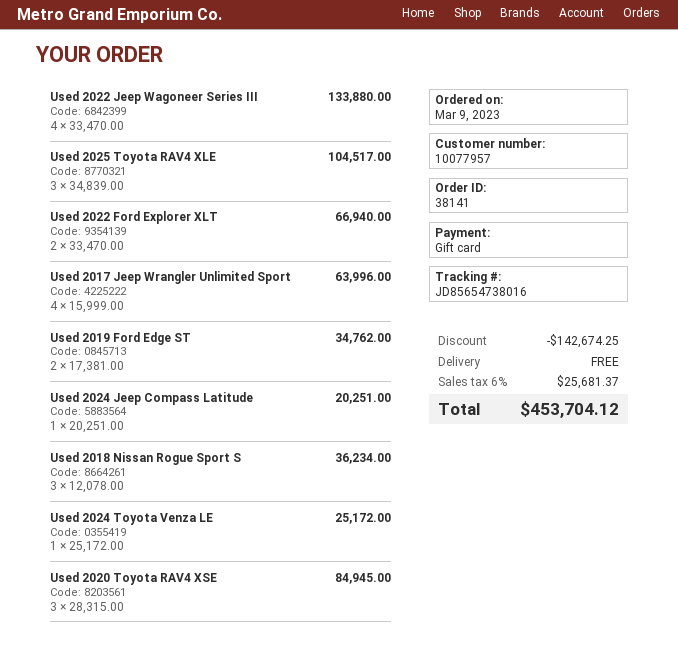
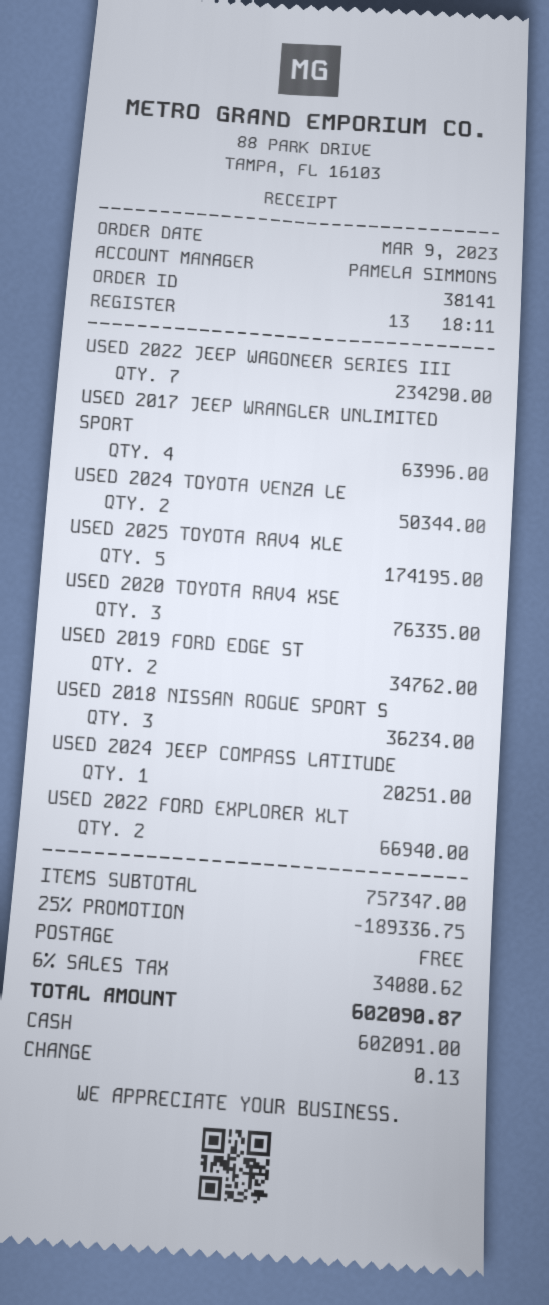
payment method: gift card -> cash
Used 2022 Jeep Wagoneer Series III: 4 for 133880.00 -> 7 for 234290.00
Used 2025 Toyota RAV4 XLE: 3 for 104517.00 -> 5 for 174195.00
Used 2024 Toyota Venza LE: 1 for 25172.00 -> 2 for 50344.00
Used 2020 Toyota RAV4 XSE: 3 for 84945.00 -> 3 for 76335.00
discount: 142674.25 -> 189336.75
tax: 6% = 25681.37 -> 6% = 34080.62
total: 453704.12 -> 602090.87

